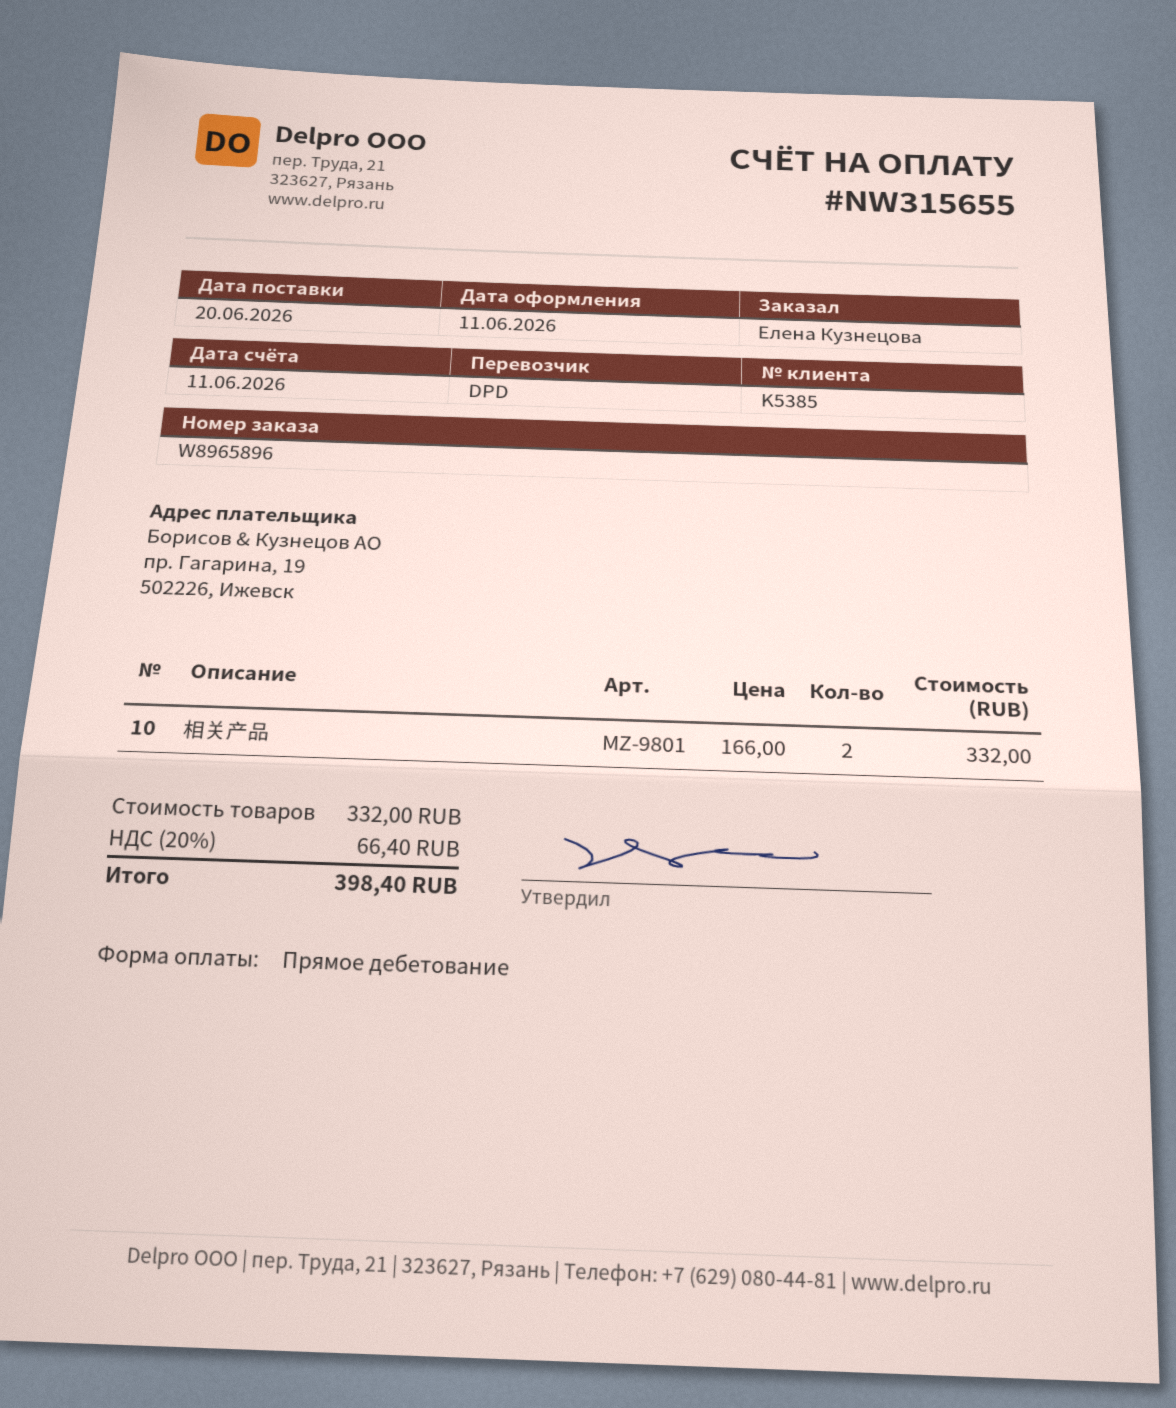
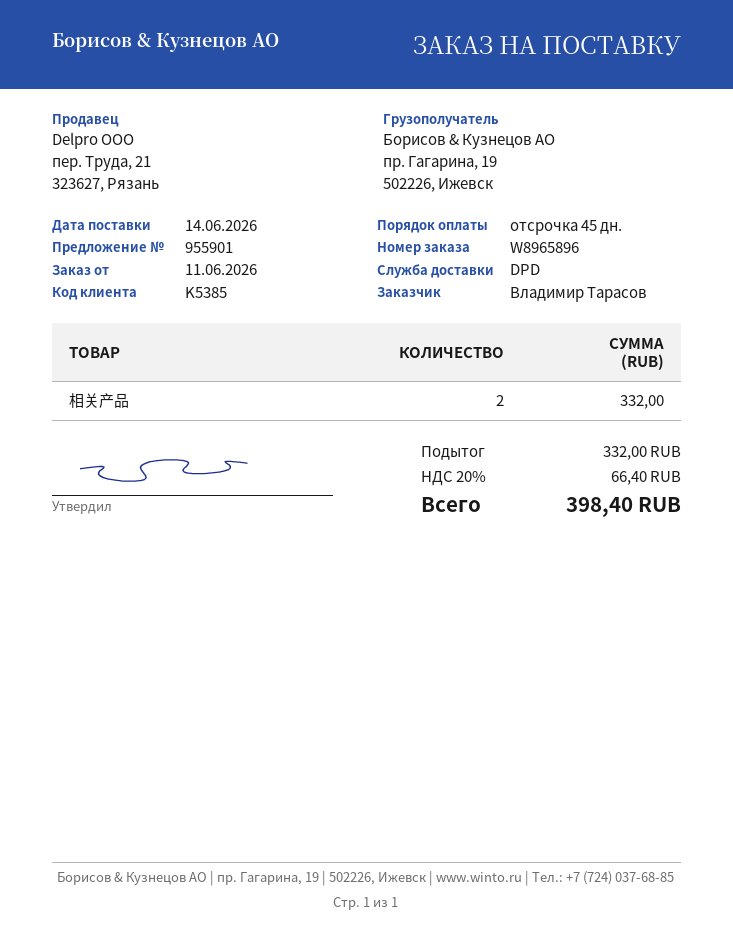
delivery date: 2026-06-20 -> 2026-06-14
ordered by: Елена Кузнецова -> Владимир Тарасов

